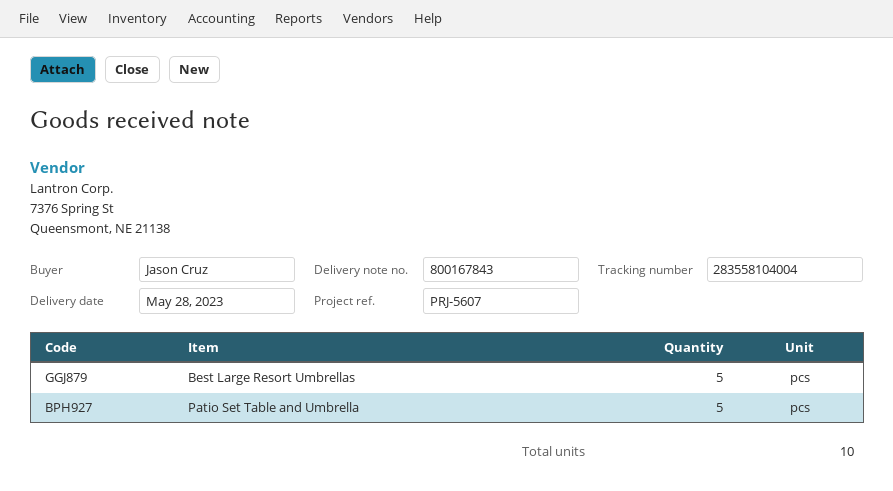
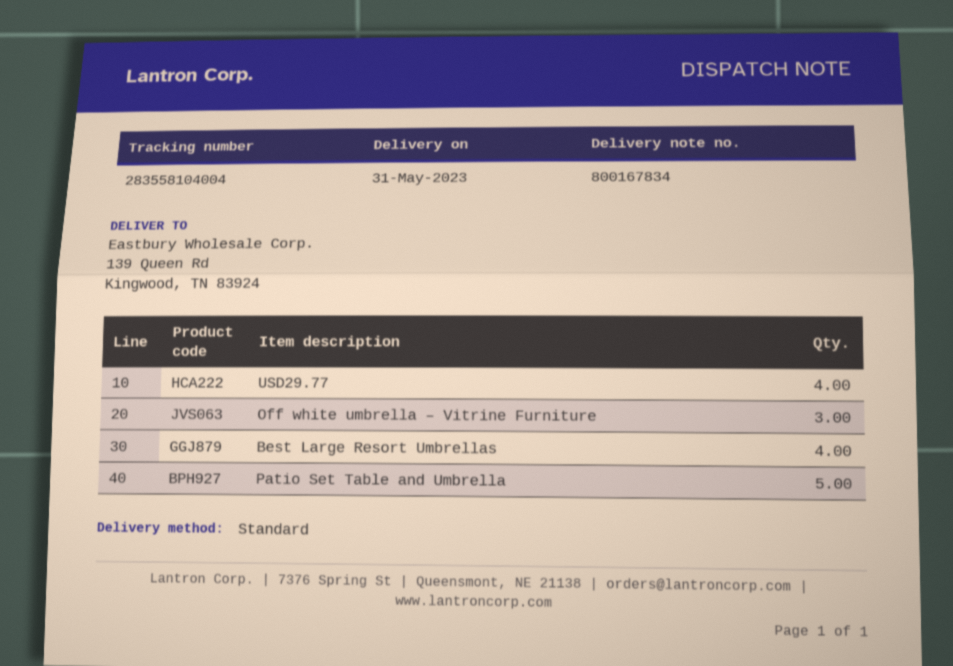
delivery note number: 800167843 -> 800167834
delivery date: 2023-05-28 -> 2023-05-31
Best Large Resort Umbrellas: 5 -> 4
USD29.77: none -> 4
Off white umbrella – Vitrine Furniture: none -> 3

